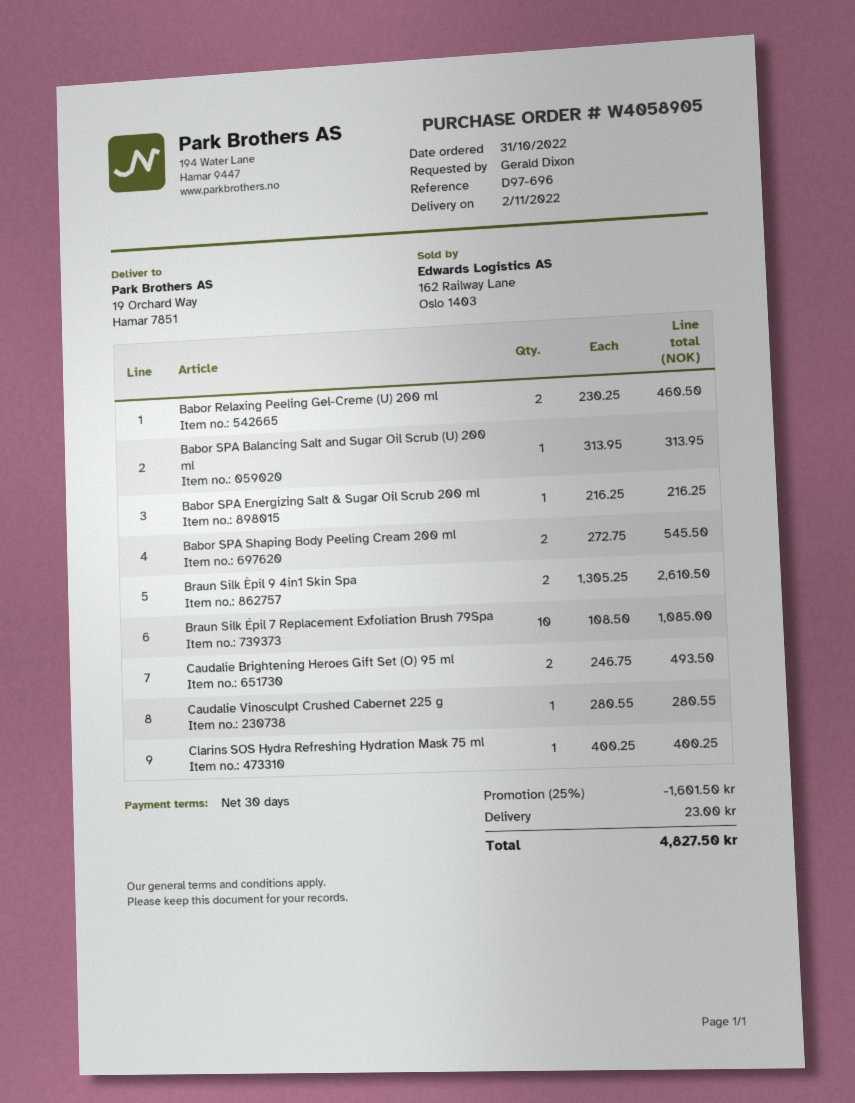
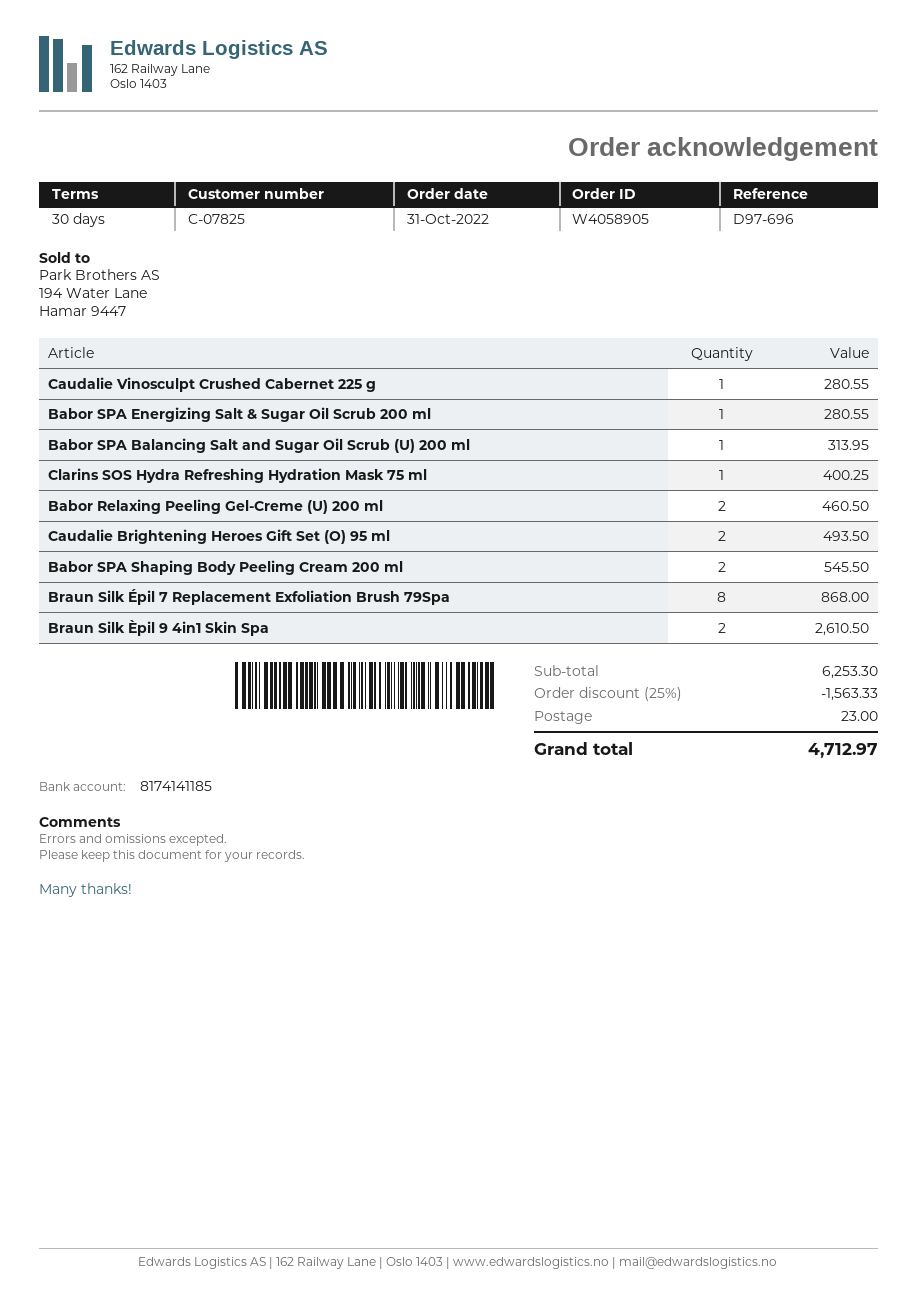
Babor SPA Energizing Salt & Sugar Oil Scrub 200 ml: 1 for 216.25 -> 1 for 280.55
Braun Silk Épil 7 Replacement Exfoliation Brush 79Spa: 10 for 1085.00 -> 8 for 868.00
discount: 25% = 1601.50 -> 25% = 1563.33
total: 4827.50 -> 4712.97

